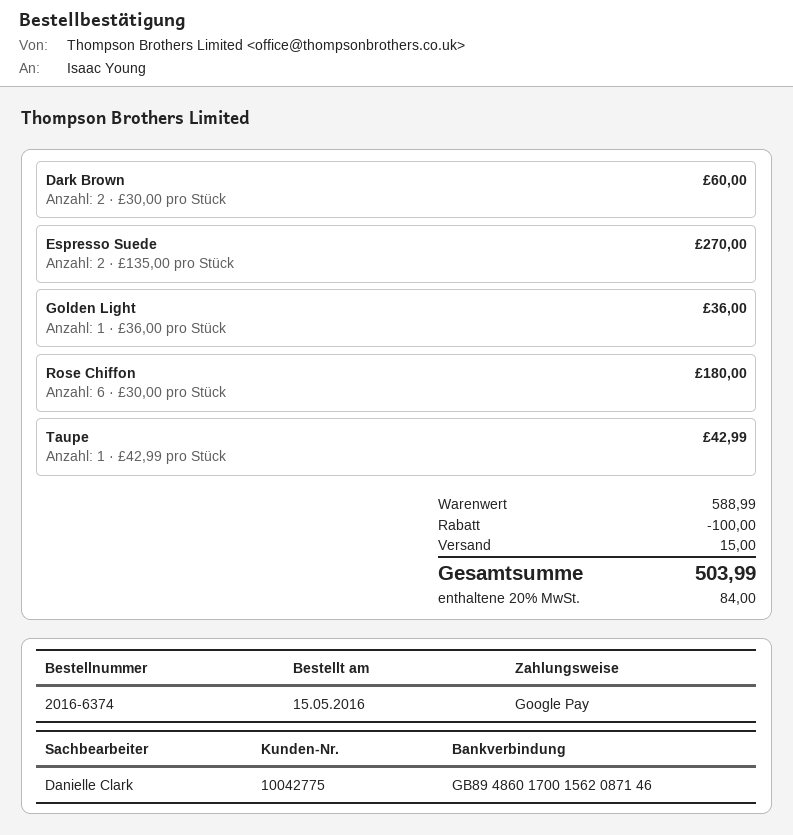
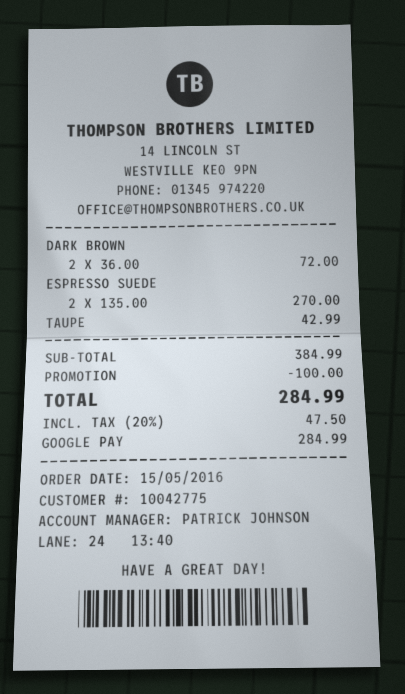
sales rep: Danielle Clark -> PATRICK JOHNSON
Dark Brown: 2 x 30.00 = 60.00 -> 2 x 36.00 = 72.00
Golden Light: 1 x 36.00 = 36.00 -> none
Rose Chiffon: 6 x 30.00 = 180.00 -> none
subtotal: 588.99 -> 384.99
shipping: 15.00 -> none
tax: 20% = 84.00 -> 20% = 47.50
total: 503.99 -> 284.99

